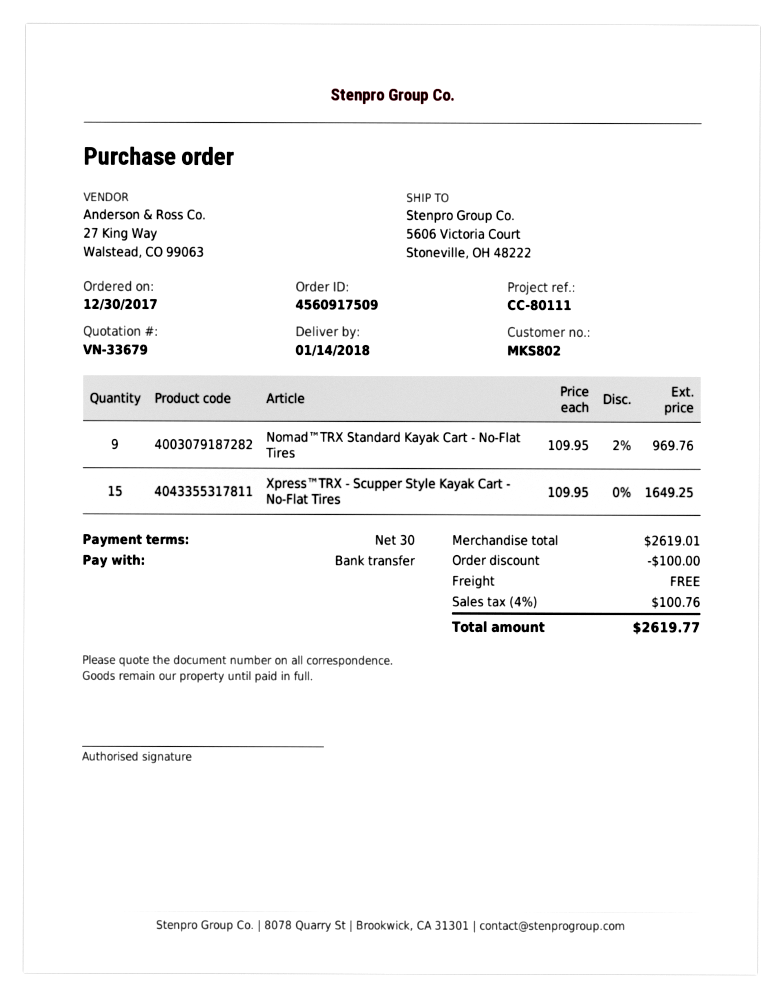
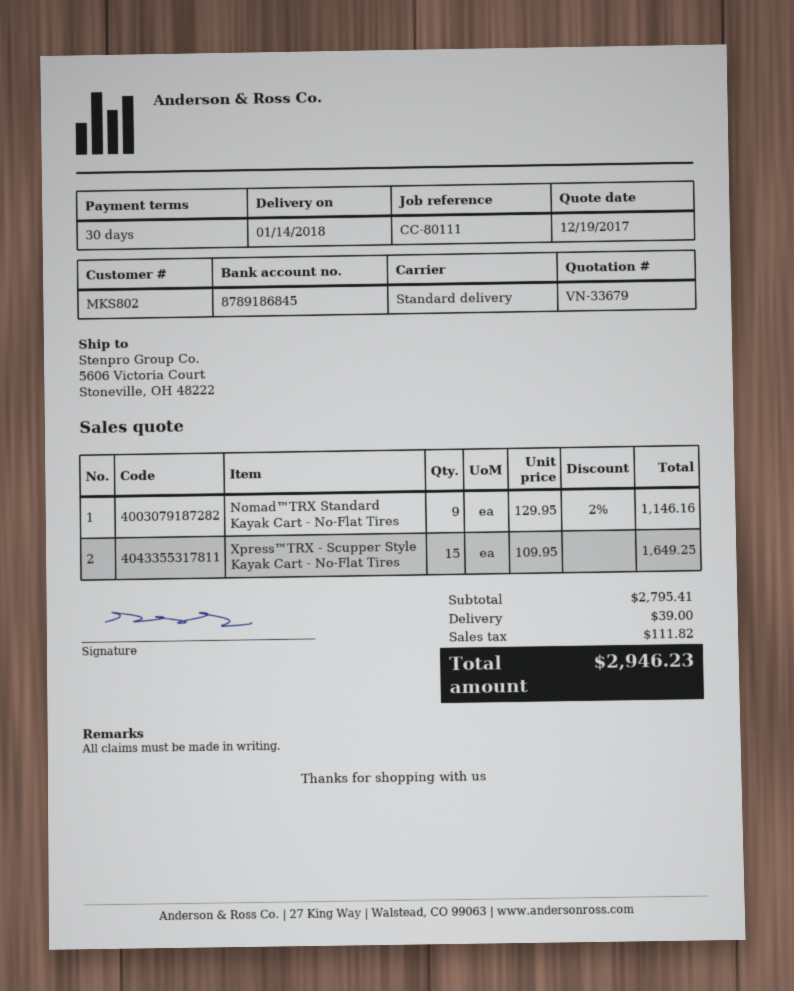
Nomad™TRX Standard Kayak Cart - No-Flat Tires: 9 x 109.95 - 2% = 969.76 -> 9 x 129.95 - 2% = 1146.16
subtotal: 2619.01 -> 2795.41
discount: 100.00 -> none
shipping: 0.00 -> 39.00
tax: 100.76 -> 111.82
total: 2619.77 -> 2946.23

